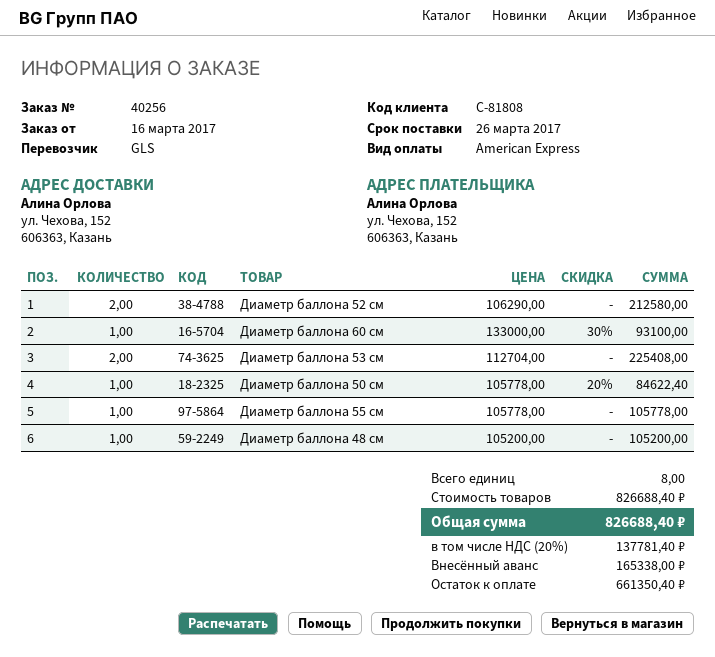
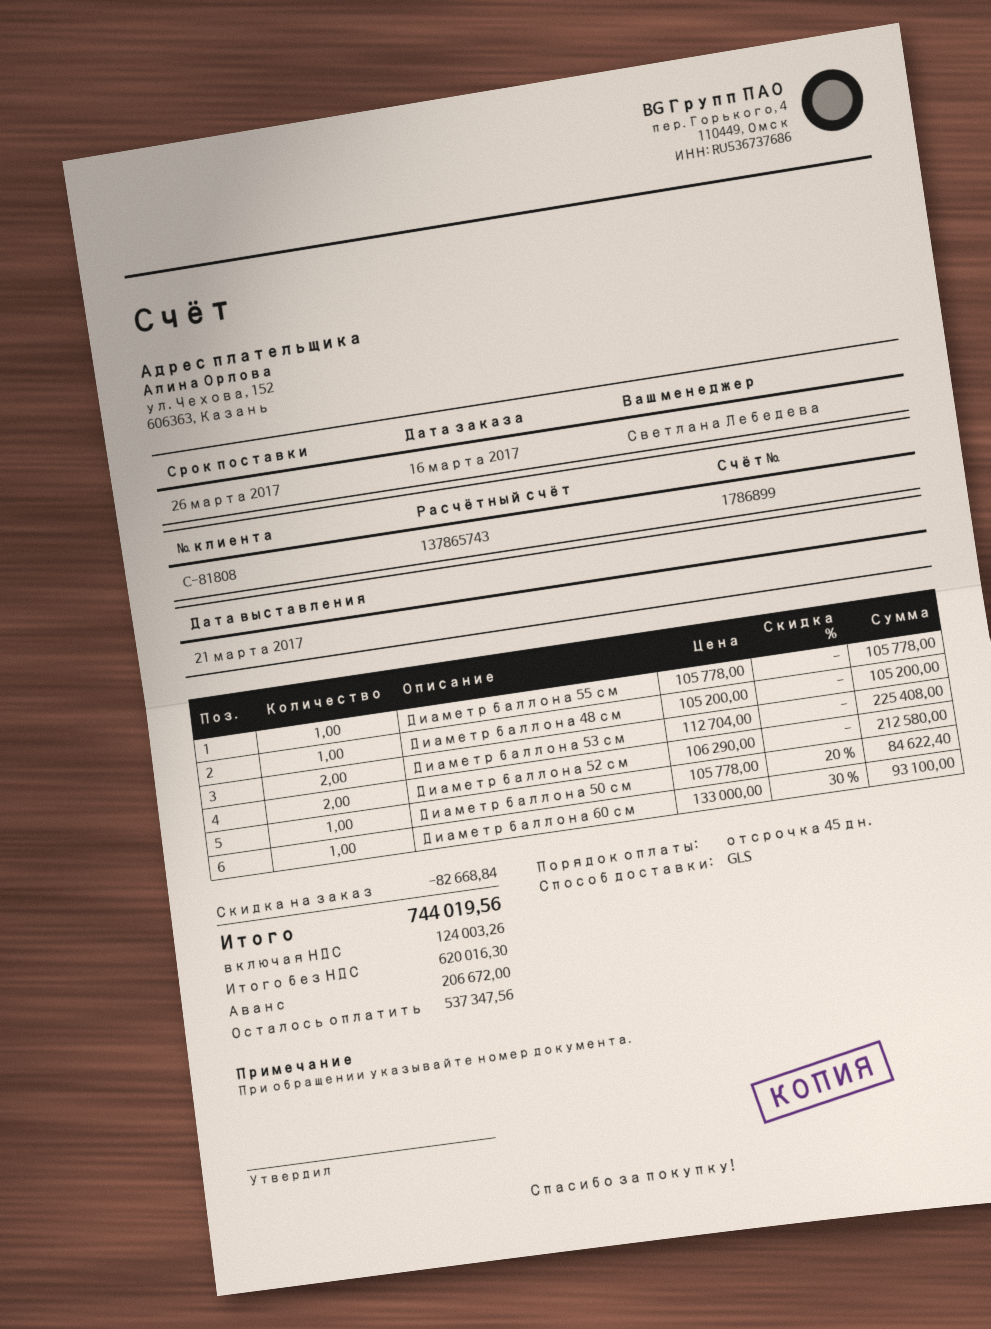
discount: none -> 82668.84
tax: 137781.40 -> 124003.26
total: 826688.40 -> 744019.56
deposit: 165338.00 -> 206672.00
balance: 661350.40 -> 537347.56

